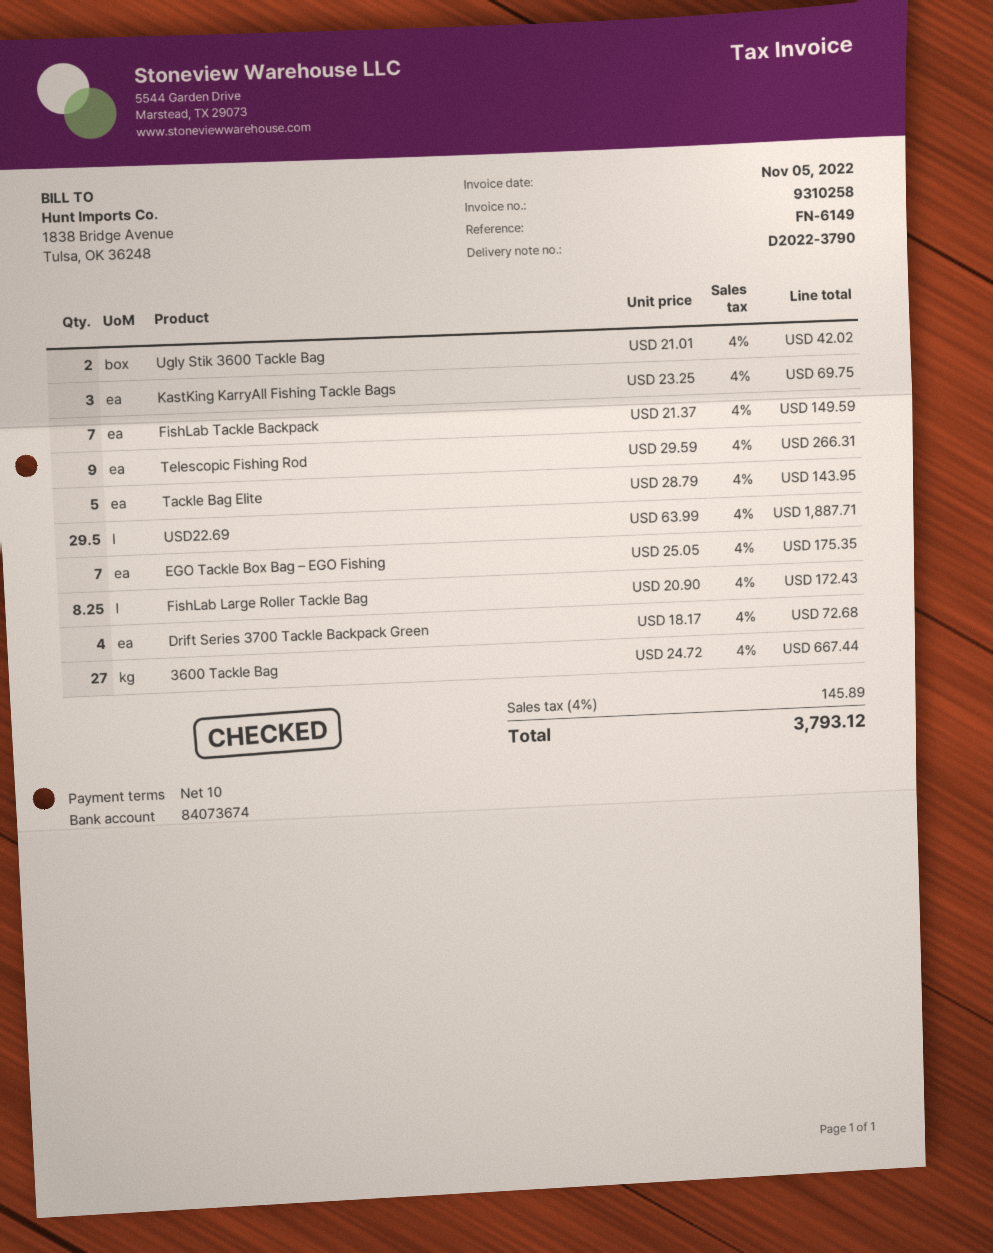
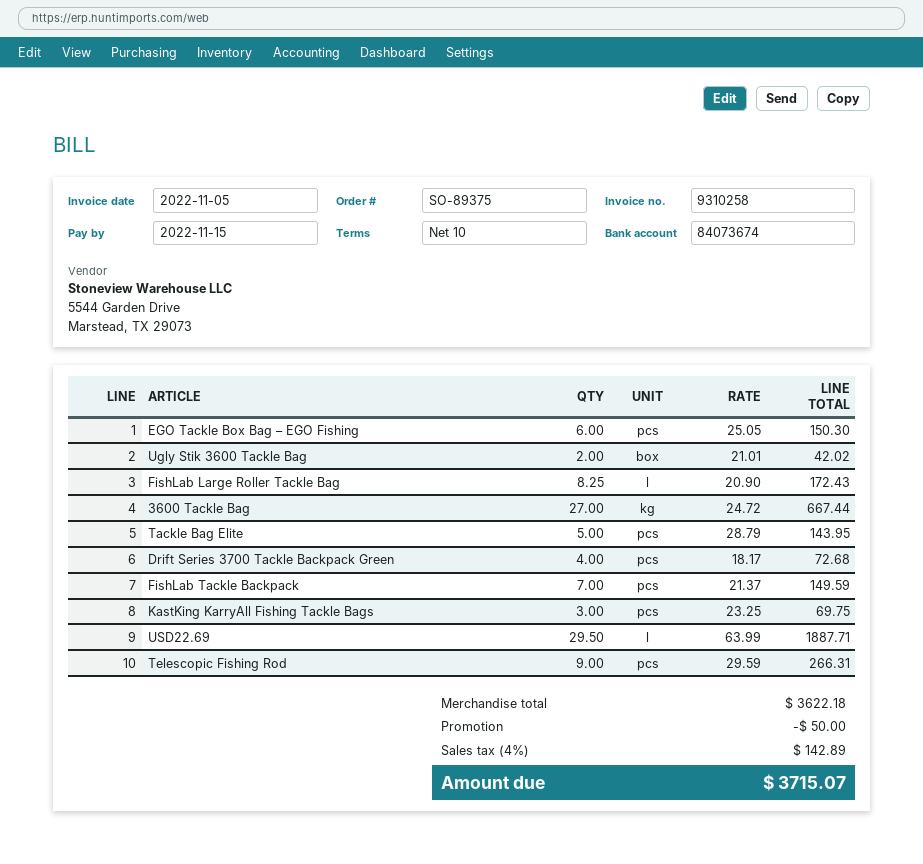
EGO Tackle Box Bag – EGO Fishing: 7 x 25.05 = 175.35 -> 6 x 25.05 = 150.30
discount: none -> 50.00
tax: 4% = 145.89 -> 4% = 142.89
total: 3793.12 -> 3715.07

